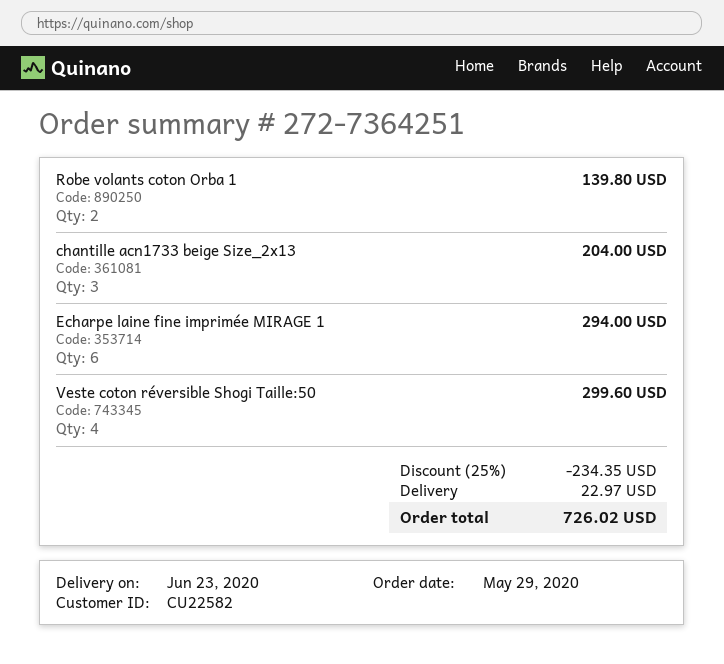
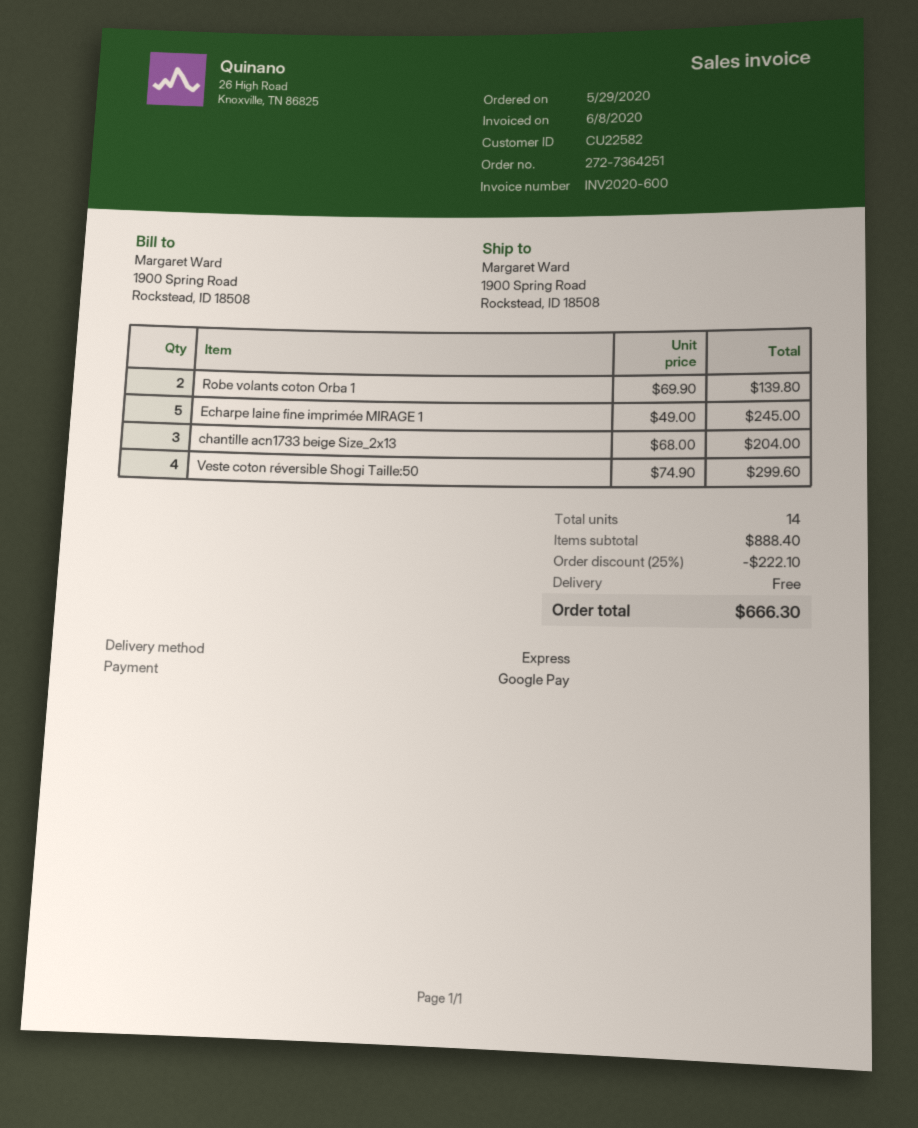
Echarpe laine fine imprimée MIRAGE 1: 6 for 294.00 -> 5 for 245.00
discount: 25% = 234.35 -> 25% = 222.10
shipping: 22.97 -> 0.00
total: 726.02 -> 666.30

